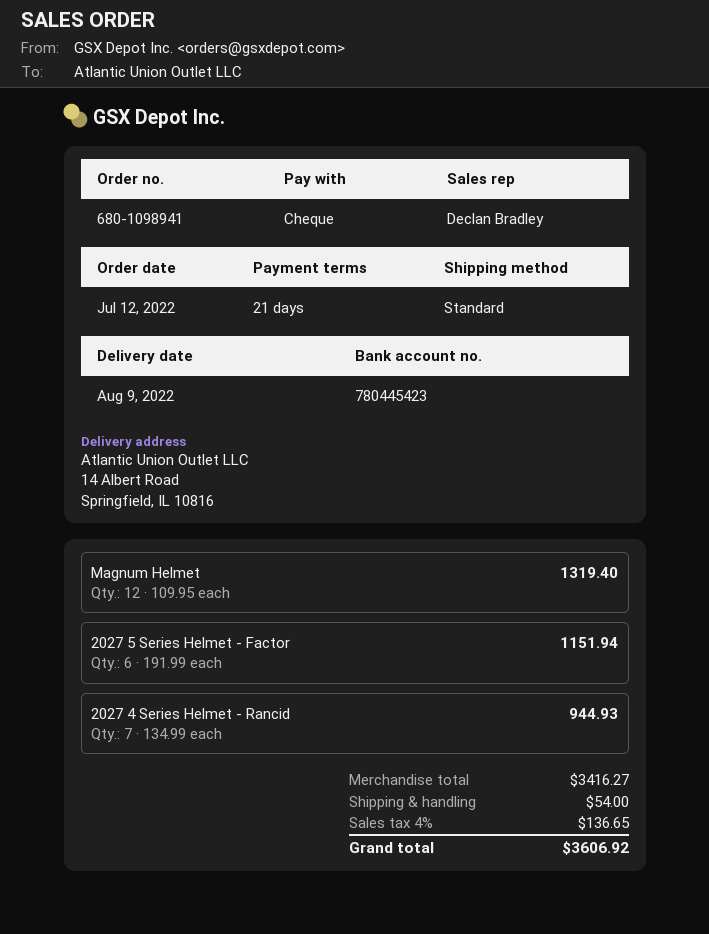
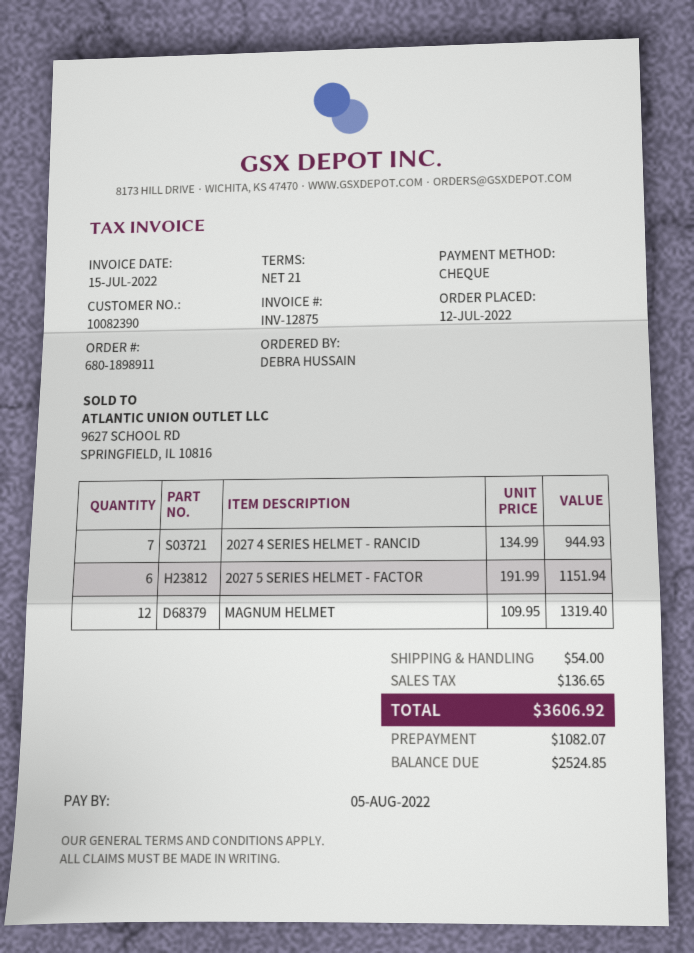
order number: 680-1098941 -> 680-1898911

